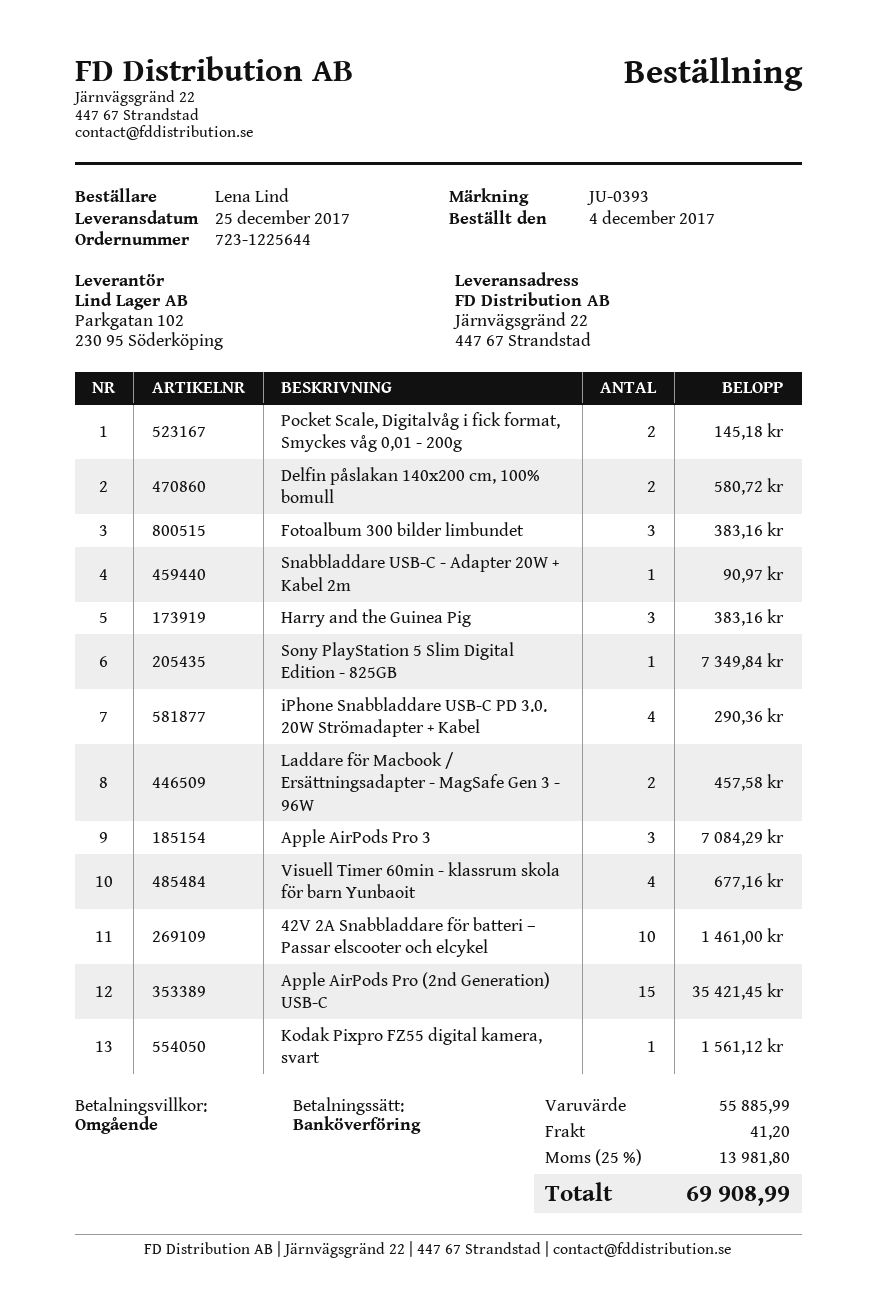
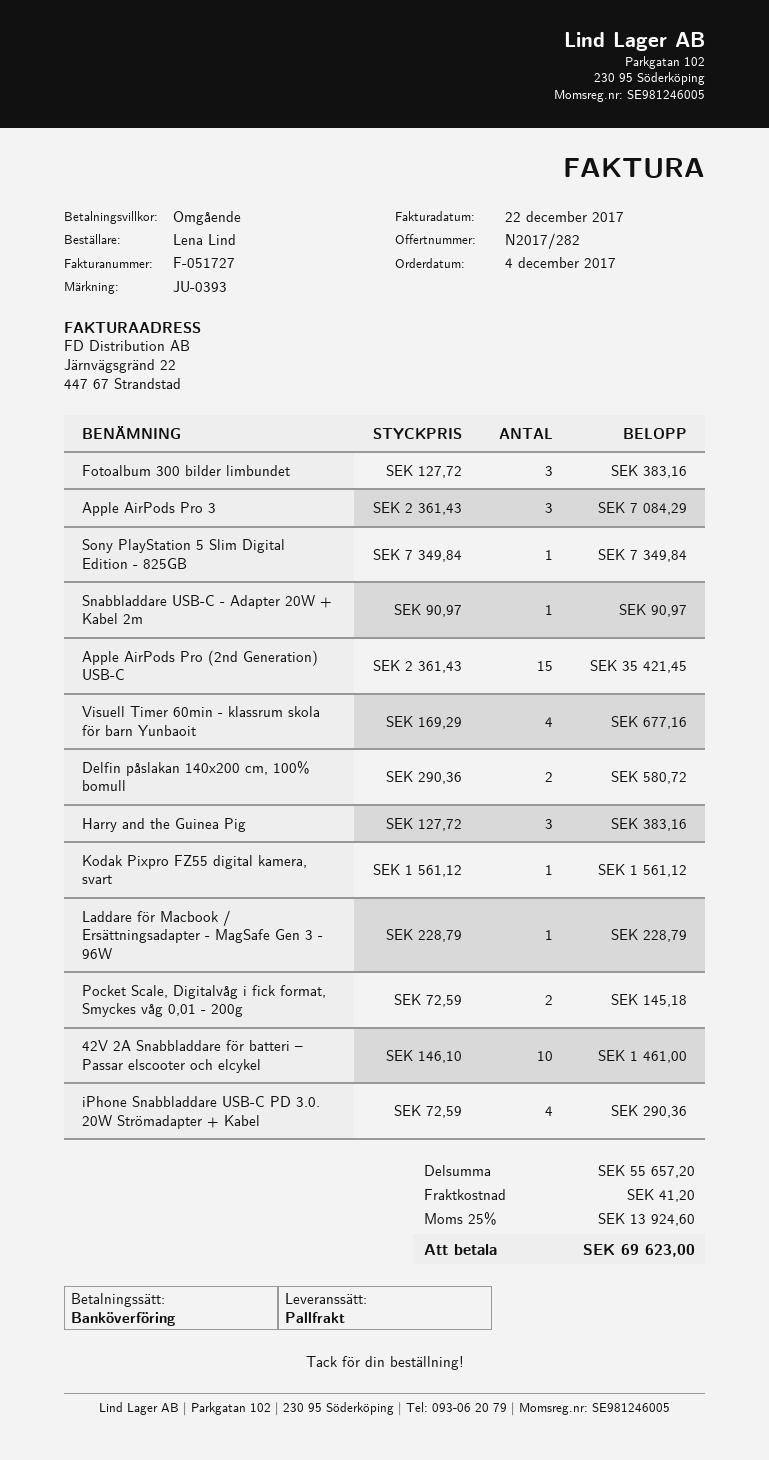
Laddare för Macbook / Ersättningsadapter - MagSafe Gen 3 - 96W: 2 for 457.58 -> 1 for 228.79
subtotal: 55885.99 -> 55657.20
tax: 25% = 13981.80 -> 25% = 13924.60
total: 69908.99 -> 69623.00

